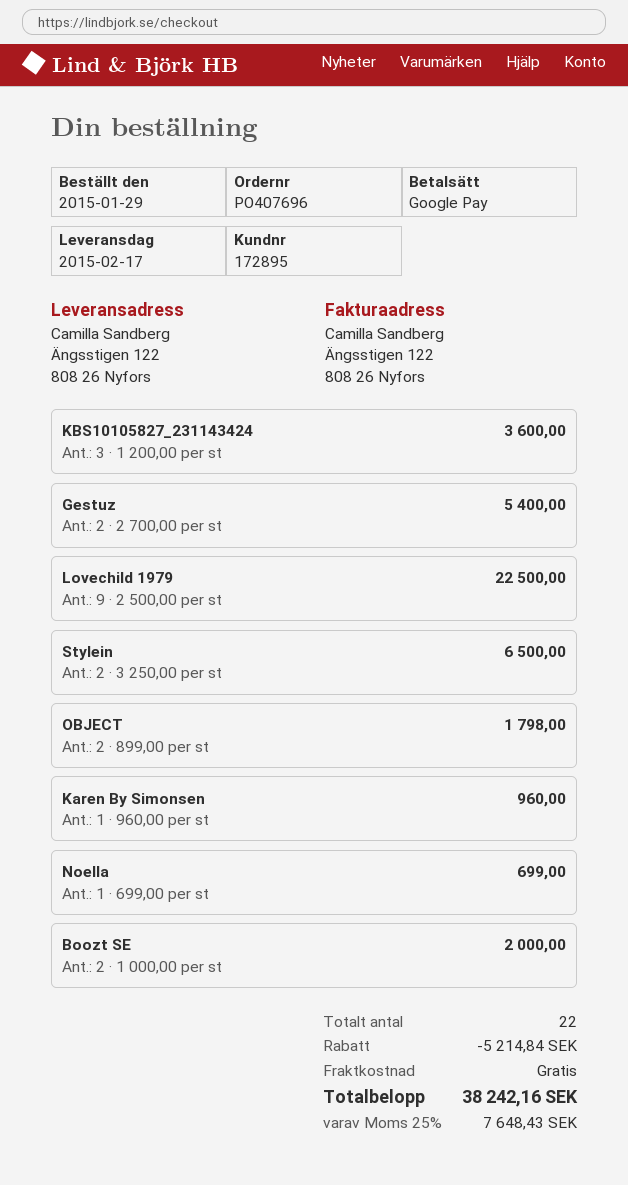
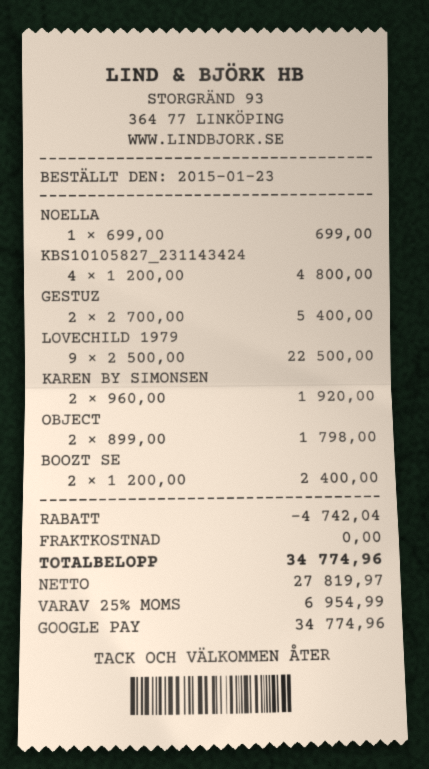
order date: 2015-01-29 -> 2015-01-23
KBS10105827_231143424: 3 x 1200.00 = 3600.00 -> 4 x 1200.00 = 4800.00
Stylein: 2 x 3250.00 = 6500.00 -> none
Karen By Simonsen: 1 x 960.00 = 960.00 -> 2 x 960.00 = 1920.00
Boozt SE: 2 x 1000.00 = 2000.00 -> 2 x 1200.00 = 2400.00
discount: 5214.84 -> 4742.04
tax: 25% = 7648.43 -> 25% = 6954.99
total: 38242.16 -> 34774.96

